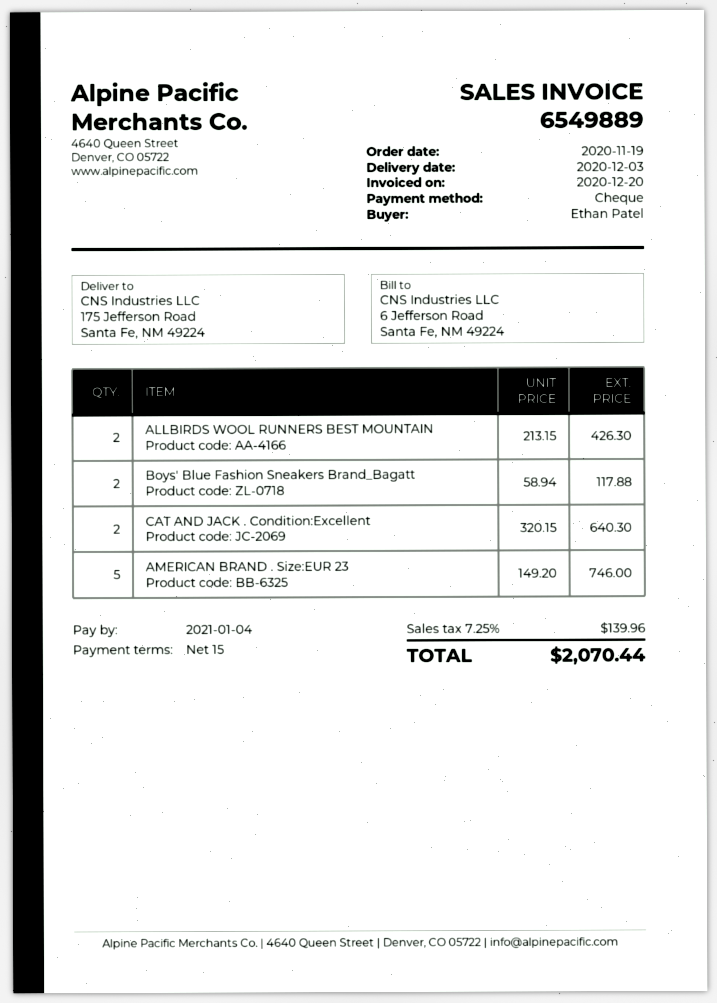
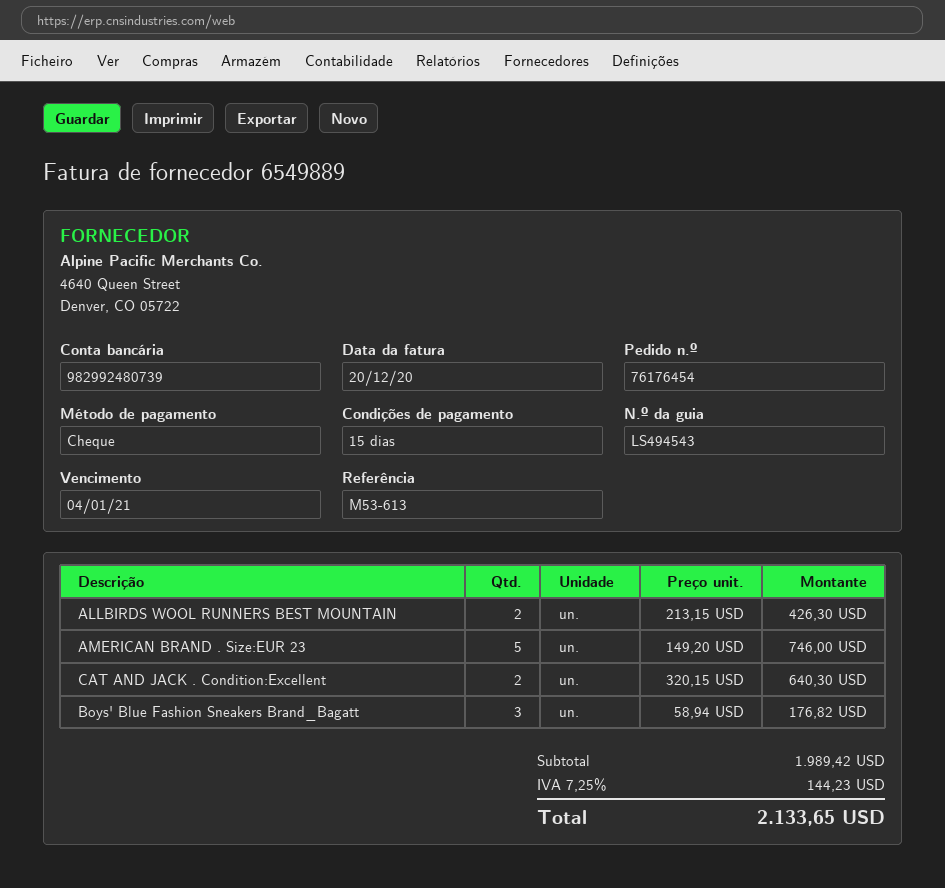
Boys' Blue Fashion Sneakers Brand_Bagatt: 2 x 58.94 = 117.88 -> 3 x 58.94 = 176.82
tax: 7.25% = 139.96 -> 7.25% = 144.23
total: 2070.44 -> 2133.65

